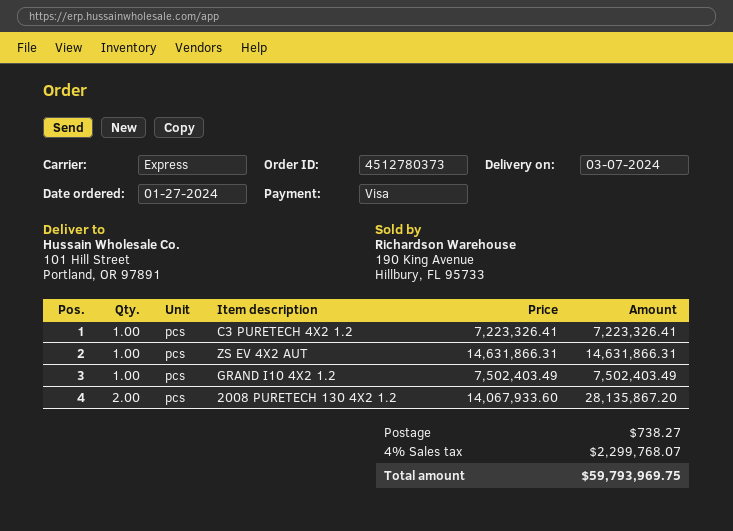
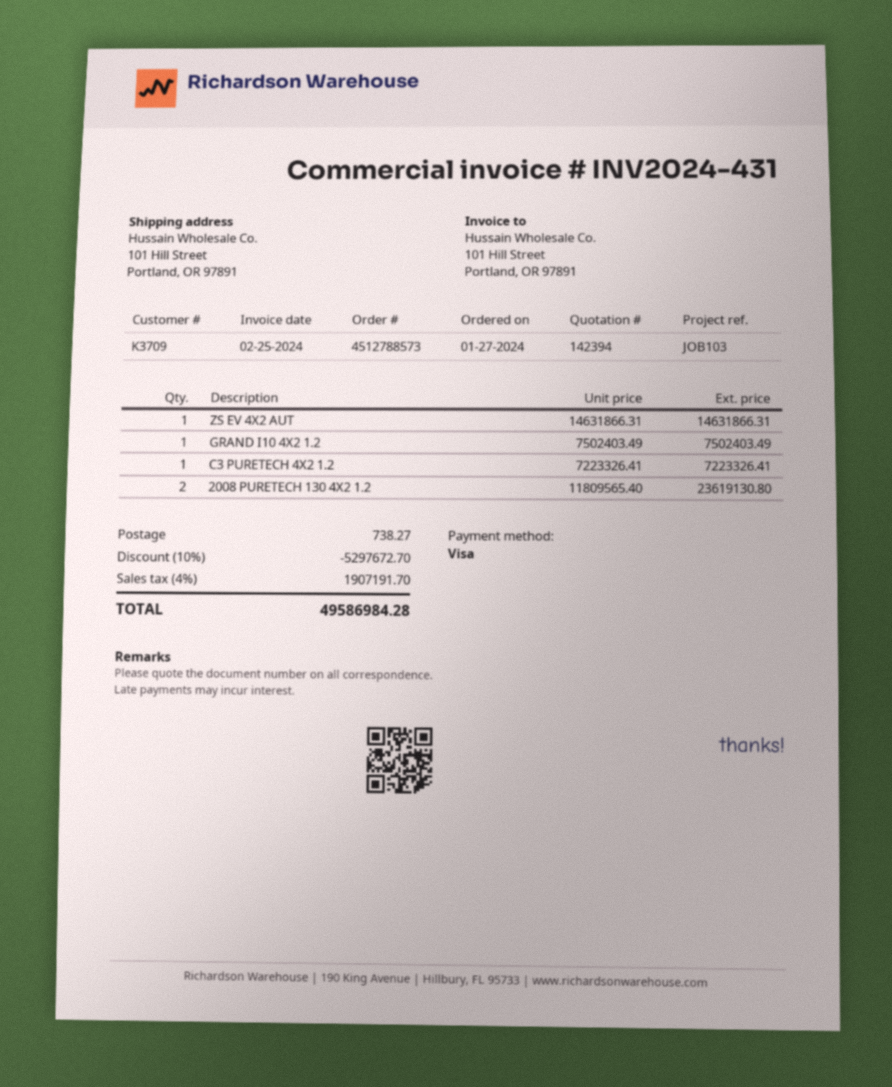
order number: 4512780373 -> 4512788573
2008 PURETECH 130 4X2 1.2: 2 x 14067933.60 = 28135867.20 -> 2 x 11809565.40 = 23619130.80
discount: none -> 10% = 5297672.70
tax: 4% = 2299768.07 -> 4% = 1907191.70
total: 59793969.75 -> 49586984.28

